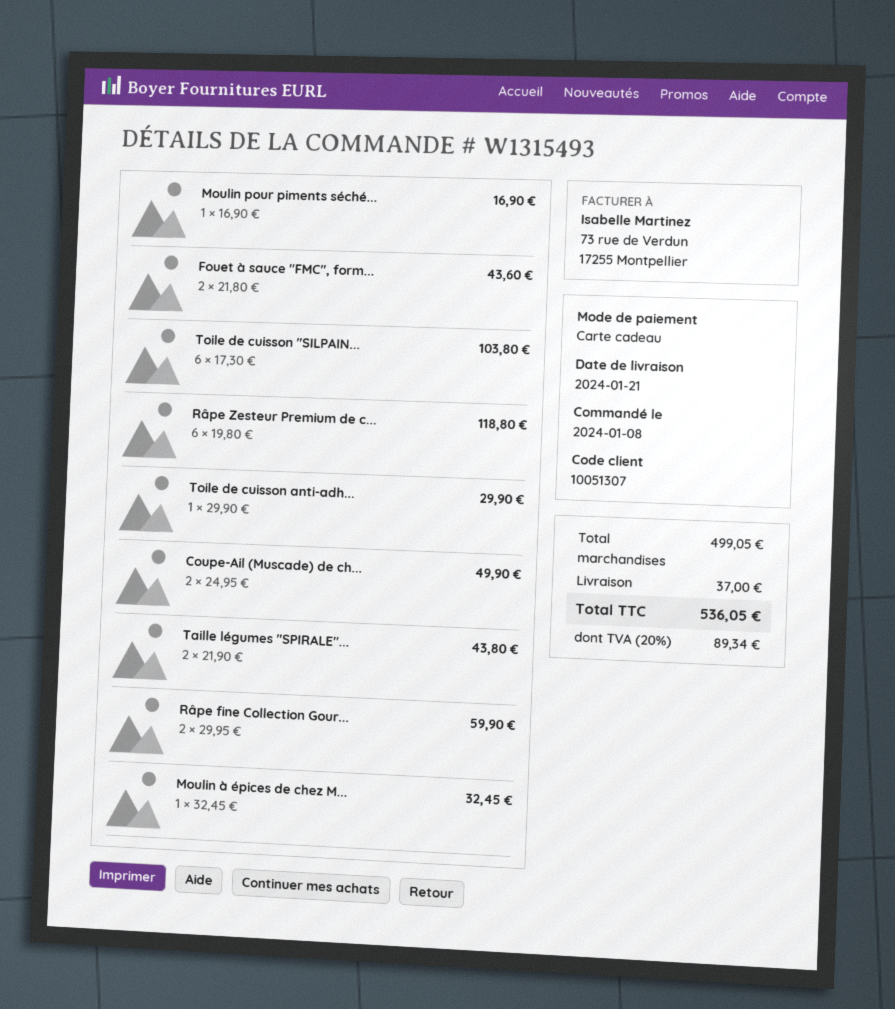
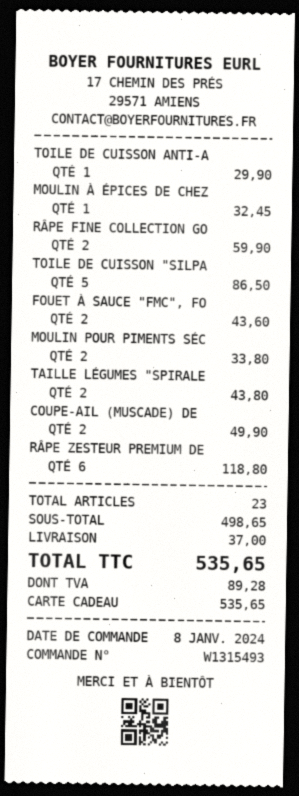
Moulin pour piments séché...: 1 for 16.90 -> 2 for 33.80
Toile de cuisson "SILPAIN...: 6 for 103.80 -> 5 for 86.50
subtotal: 499.05 -> 498.65
tax: 89.34 -> 89.28
total: 536.05 -> 535.65

